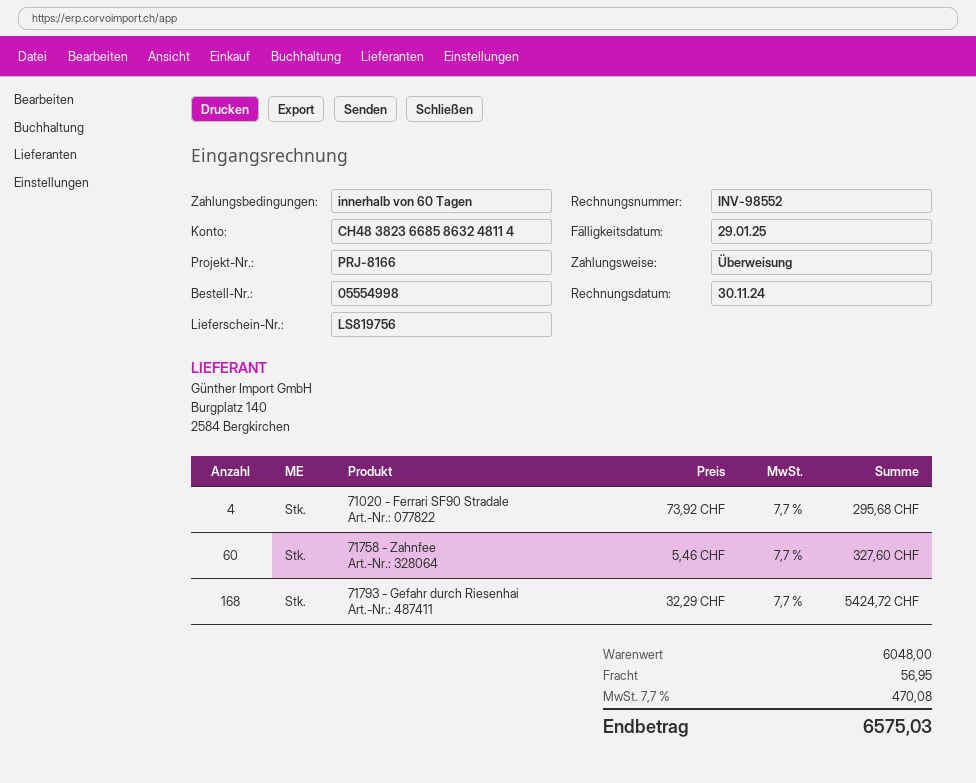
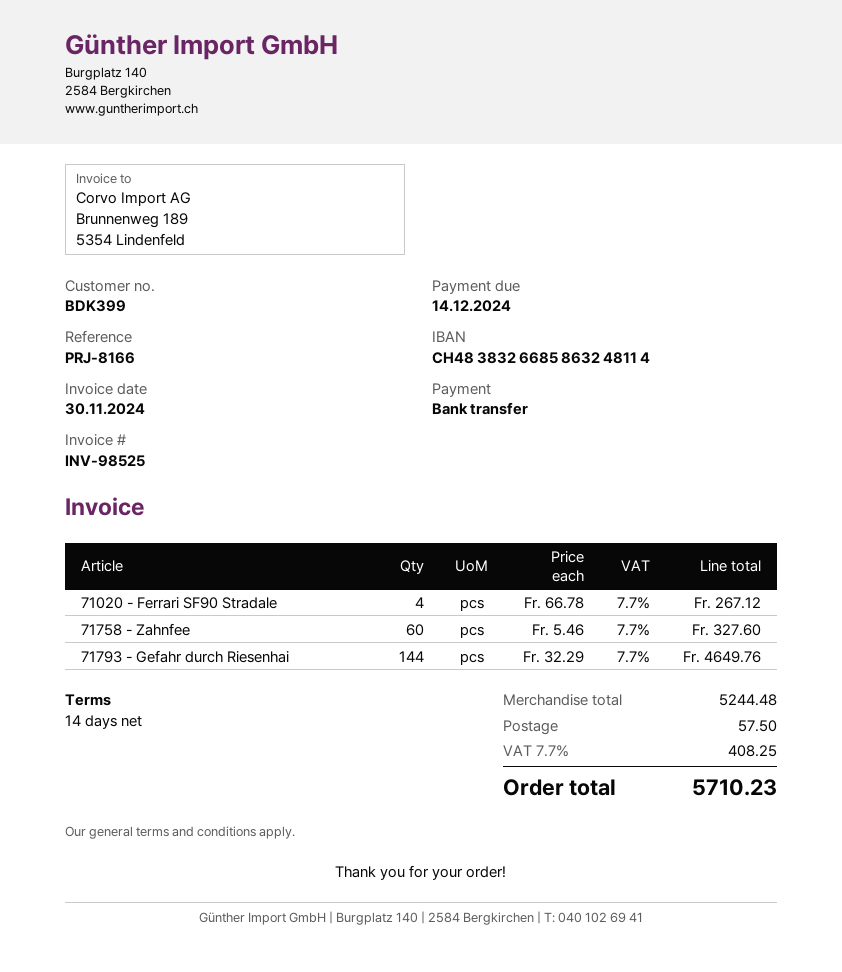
invoice number: INV-98552 -> INV-98525
payment terms: 60 days -> 14 days
due date: 2025-01-29 -> 2024-12-14
bank account: CH4838236685863248114 -> CH4838326685863248114
71020 - Ferrari SF90 Stradale: 4 x 73.92 = 295.68 -> 4 x 66.78 = 267.12
71793 - Gefahr durch Riesenhai: 168 x 32.29 = 5424.72 -> 144 x 32.29 = 4649.76
subtotal: 6048.00 -> 5244.48
shipping: 56.95 -> 57.50
tax: 7.7% = 470.08 -> 7.7% = 408.25
total: 6575.03 -> 5710.23

